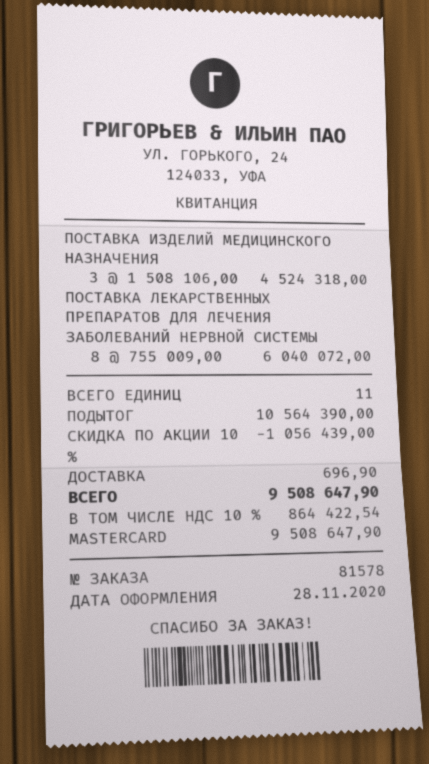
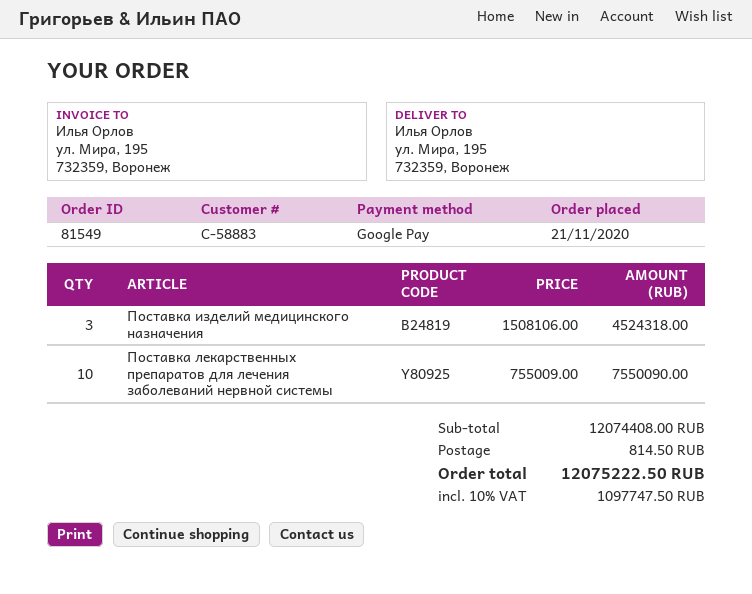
order number: 81578 -> 81549
order date: 2020-11-28 -> 2020-11-21
payment method: Mastercard -> Google Pay
ПОСТАВКА ЛЕКАРСТВЕННЫХ ПРЕПАРАТОВ ДЛЯ ЛЕЧЕНИЯ ЗАБОЛЕВАНИЙ НЕРВНОЙ СИСТЕМЫ: 8 x 755009.00 = 6040072.00 -> 10 x 755009.00 = 7550090.00
subtotal: 10564390.00 -> 12074408.00
discount: 10% = 1056439.00 -> none
shipping: 696.90 -> 814.50
tax: 10% = 864422.54 -> 10% = 1097747.50
total: 9508647.90 -> 12075222.50

